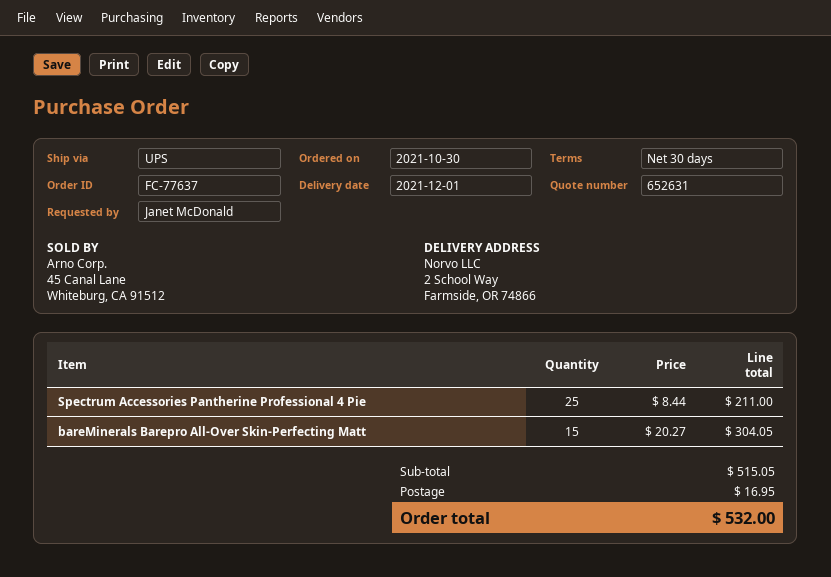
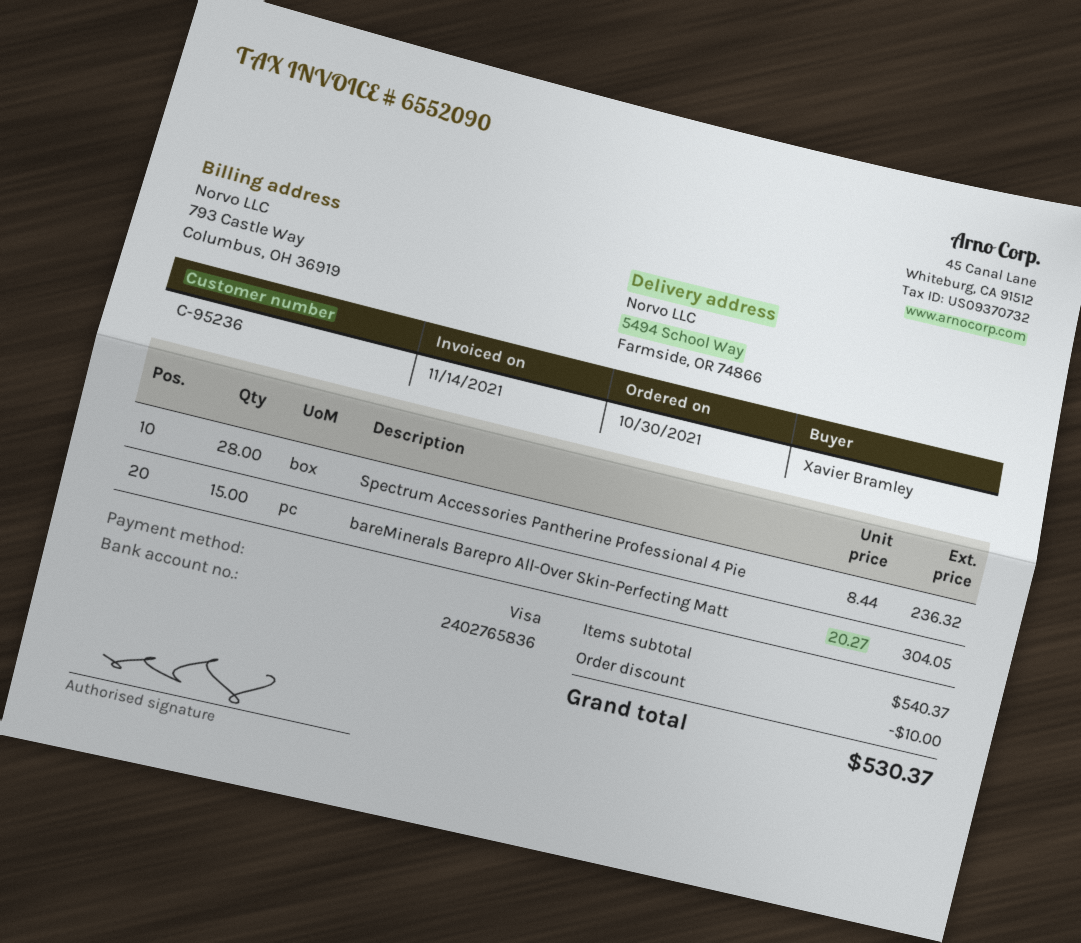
ordered by: Janet McDonald -> Xavier Bramley
ship to: 2 School Way, Farmside, OR 74866 -> 5494 School Way, Farmside, OR 74866
Spectrum Accessories Pantherine Professional 4 Pie: 25 x 8.44 = 211.00 -> 28 x 8.44 = 236.32
subtotal: 515.05 -> 540.37
discount: none -> 10.00
shipping: 16.95 -> none
total: 532.00 -> 530.37

